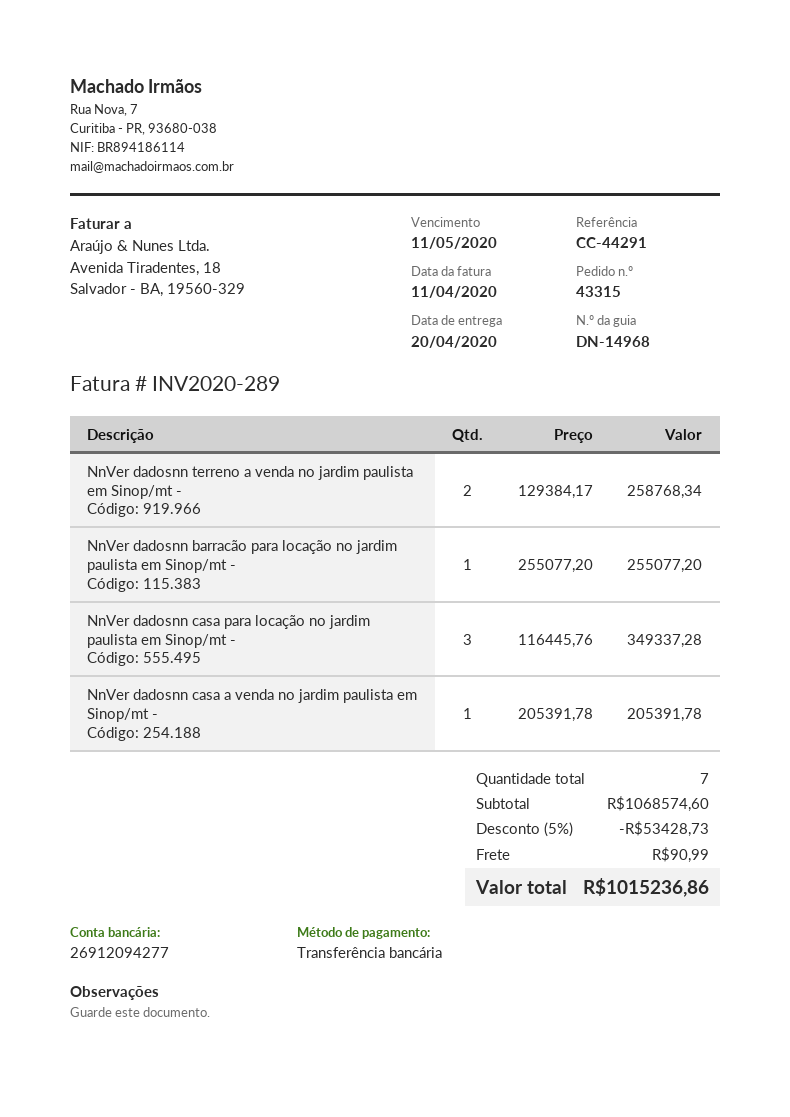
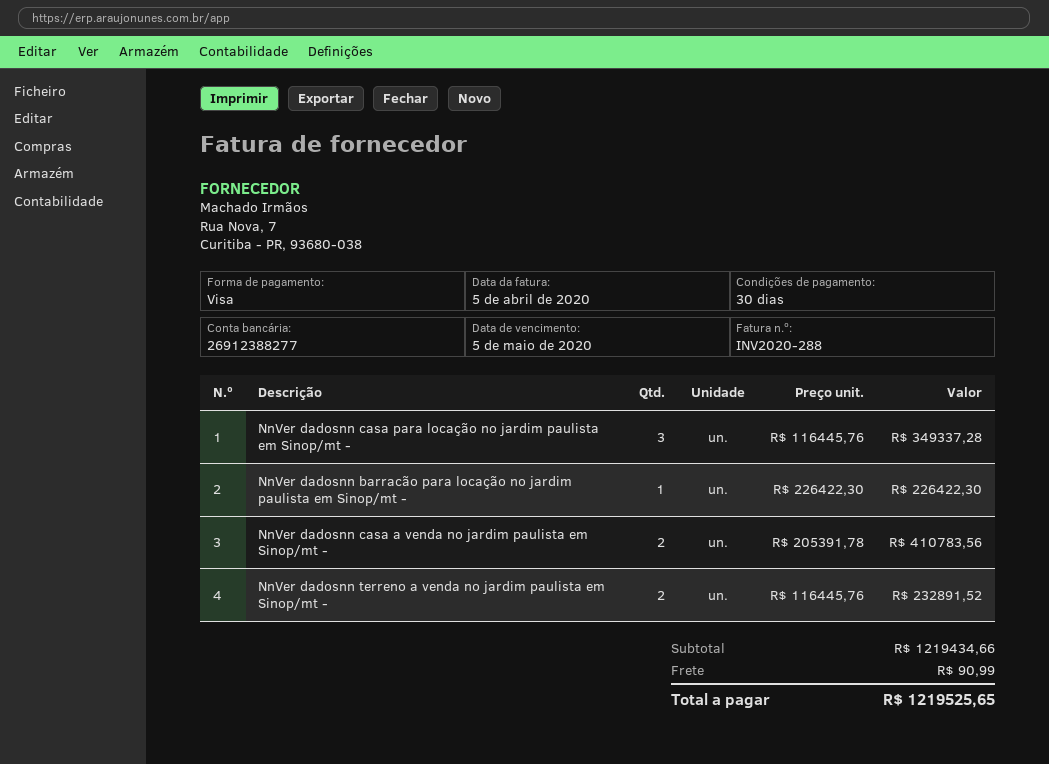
invoice number: INV2020-289 -> INV2020-288
invoice date: 2020-04-11 -> 2020-04-05
due date: 2020-05-11 -> 2020-05-05
payment method: bank transfer -> Visa
bank account: 26912094277 -> 26912388277
NnVer dadosnn terreno a venda no jardim paulista em Sinop/mt -: 2 x 129384.17 = 258768.34 -> 2 x 116445.76 = 232891.52
NnVer dadosnn barracão para locação no jardim paulista em Sinop/mt -: 1 x 255077.20 = 255077.20 -> 1 x 226422.30 = 226422.30
NnVer dadosnn casa a venda no jardim paulista em Sinop/mt -: 1 x 205391.78 = 205391.78 -> 2 x 205391.78 = 410783.56
subtotal: 1068574.60 -> 1219434.66
discount: 5% = 53428.73 -> none
total: 1015236.86 -> 1219525.65

